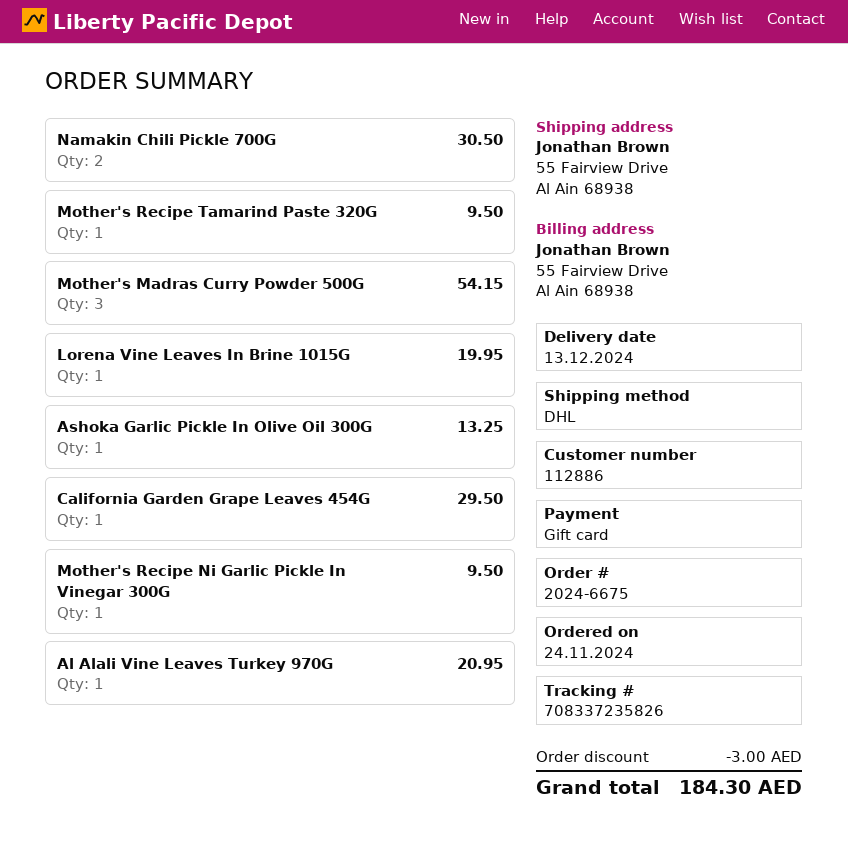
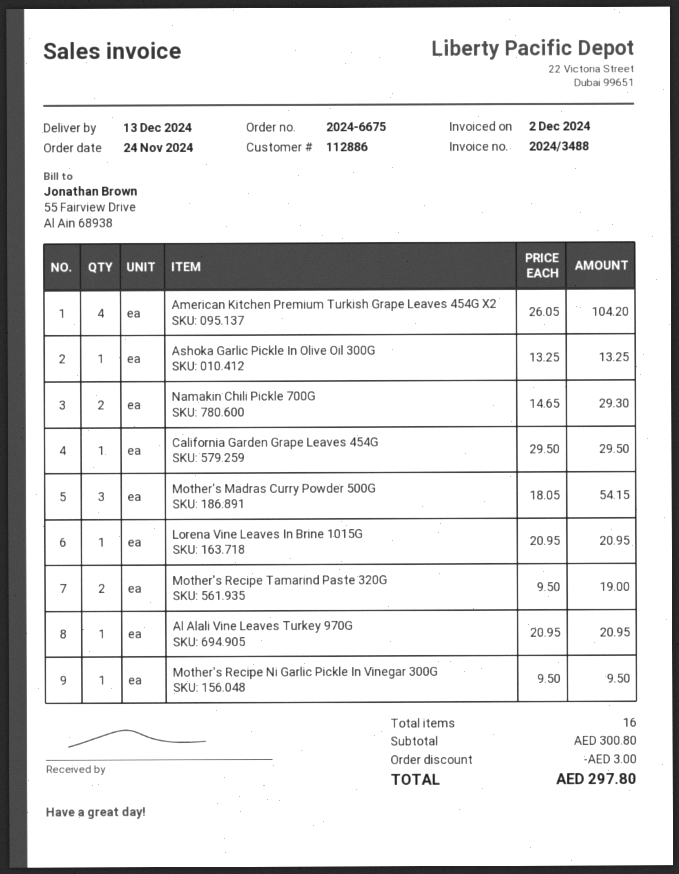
Namakin Chili Pickle 700G: 2 for 30.50 -> 2 for 29.30
Mother's Recipe Tamarind Paste 320G: 1 for 9.50 -> 2 for 19.00
Lorena Vine Leaves In Brine 1015G: 1 for 19.95 -> 1 for 20.95
American Kitchen Premium Turkish Grape Leaves 454G X2: none -> 4 for 104.20
total: 184.30 -> 297.80

